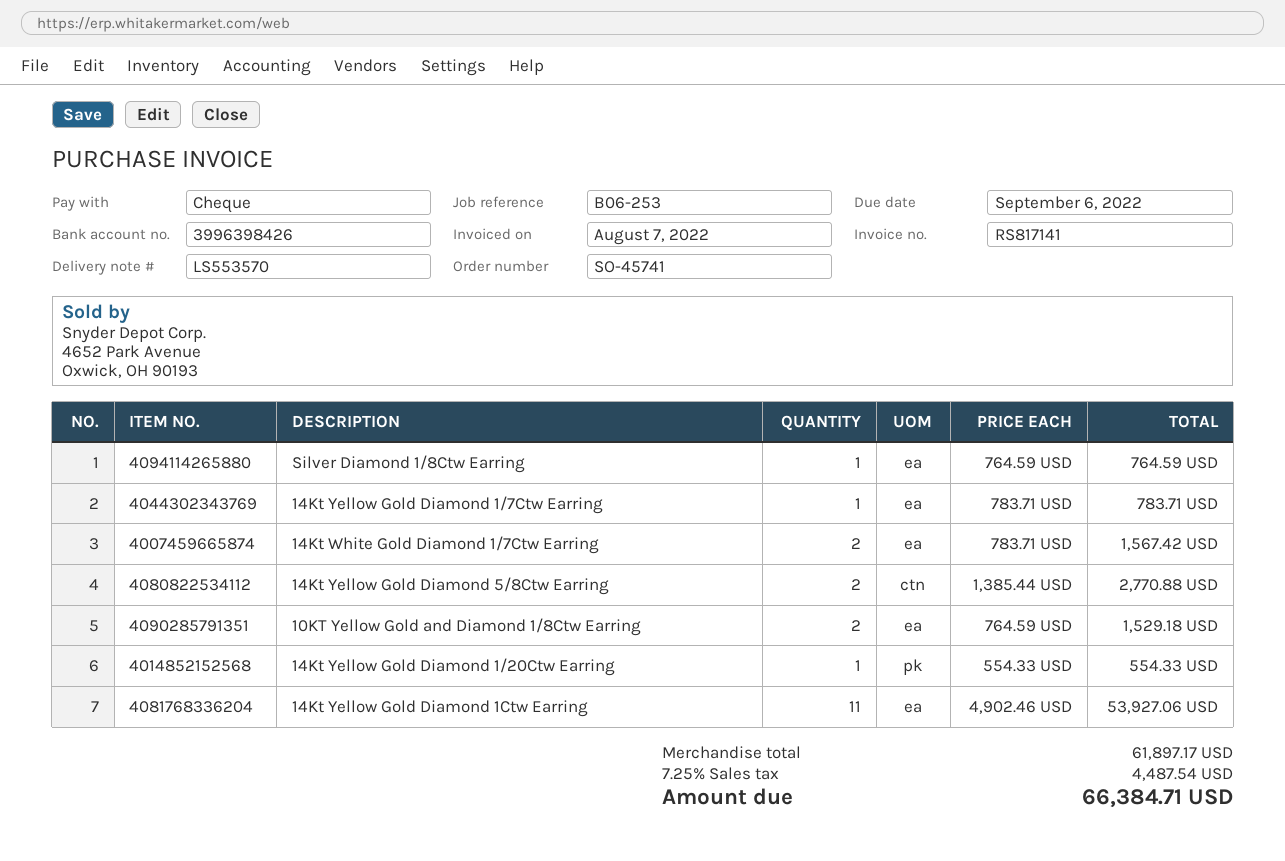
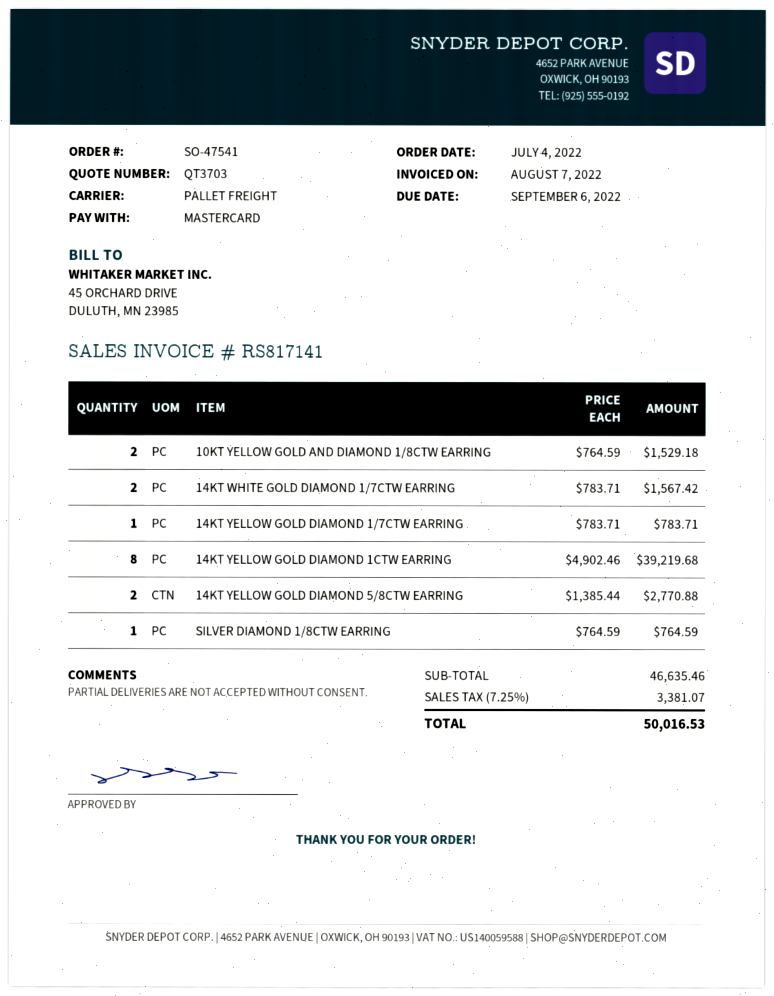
order number: SO-45741 -> SO-47541
payment method: cheque -> Mastercard
14Kt Yellow Gold Diamond 1/20Ctw Earring: 1 x 554.33 = 554.33 -> none
14Kt Yellow Gold Diamond 1Ctw Earring: 11 x 4902.46 = 53927.06 -> 8 x 4902.46 = 39219.68
subtotal: 61897.17 -> 46635.46
tax: 7.25% = 4487.54 -> 7.25% = 3381.07
total: 66384.71 -> 50016.53

